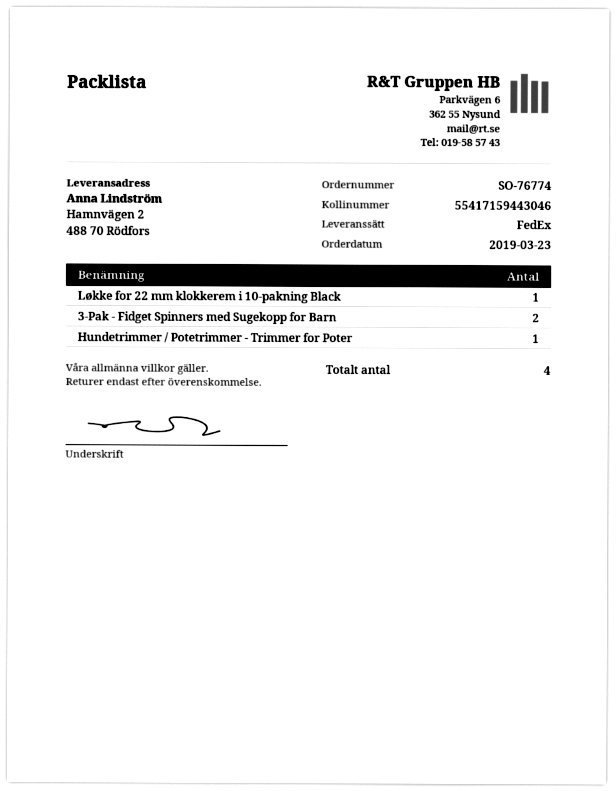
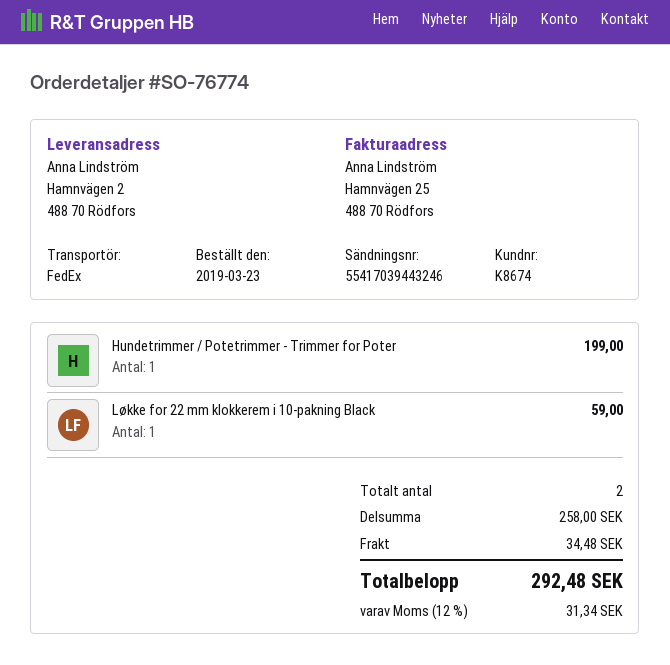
tracking number: 55417159443046 -> 55417039443246
3-Pak - Fidget Spinners med Sugekopp for Barn: 2 -> none
total quantity: 4 -> 2

